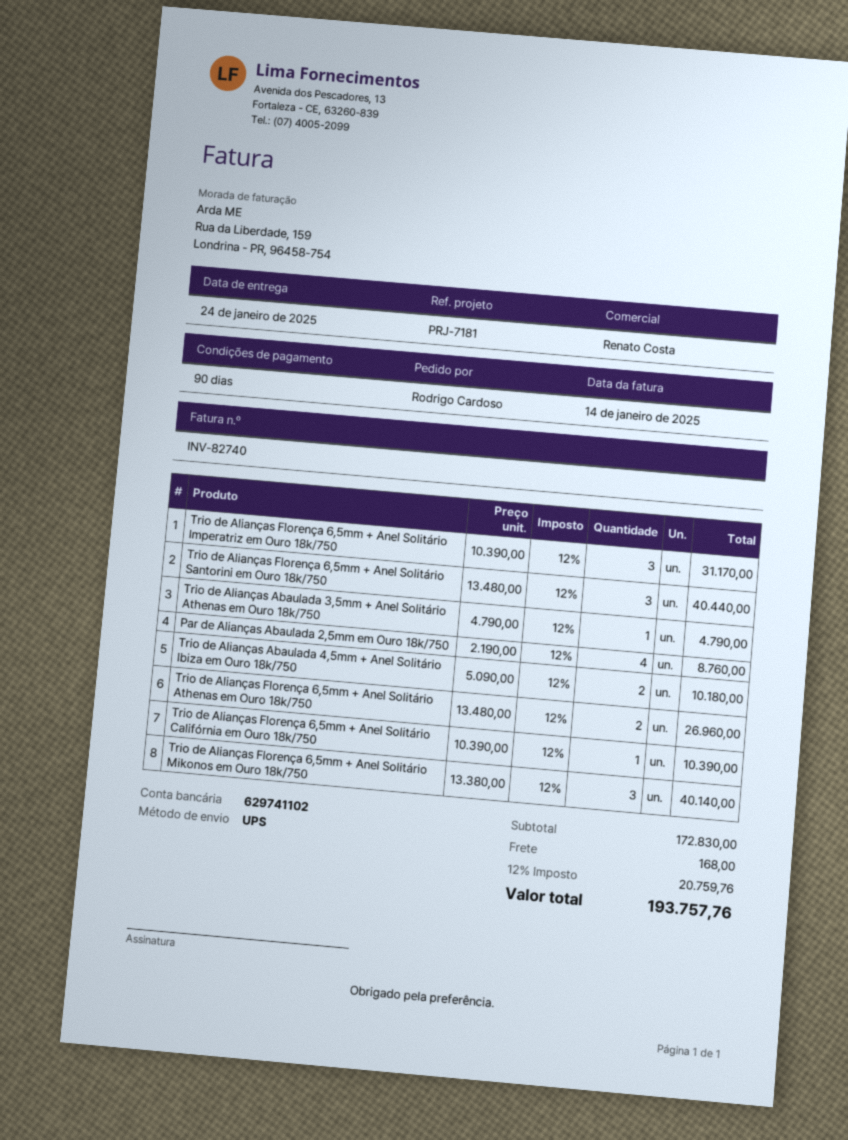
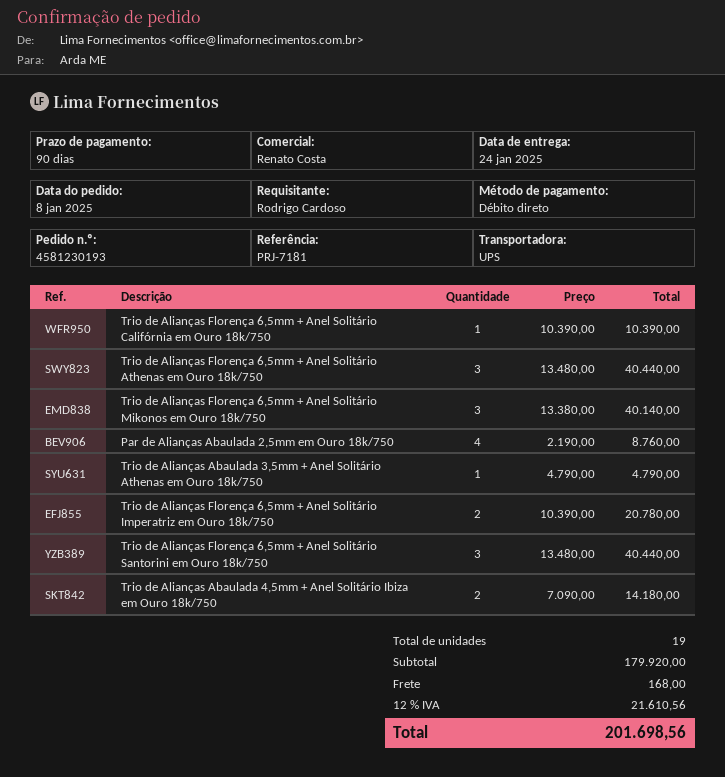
Trio de Alianças Florença 6,5mm + Anel Solitário Imperatriz em Ouro 18k/750: 3 x 10390.00 = 31170.00 -> 2 x 10390.00 = 20780.00
Trio de Alianças Abaulada 4,5mm + Anel Solitário Ibiza em Ouro 18k/750: 2 x 5090.00 = 10180.00 -> 2 x 7090.00 = 14180.00
Trio de Alianças Florença 6,5mm + Anel Solitário Athenas em Ouro 18k/750: 2 x 13480.00 = 26960.00 -> 3 x 13480.00 = 40440.00
subtotal: 172830.00 -> 179920.00
tax: 12% = 20759.76 -> 12% = 21610.56
total: 193757.76 -> 201698.56

